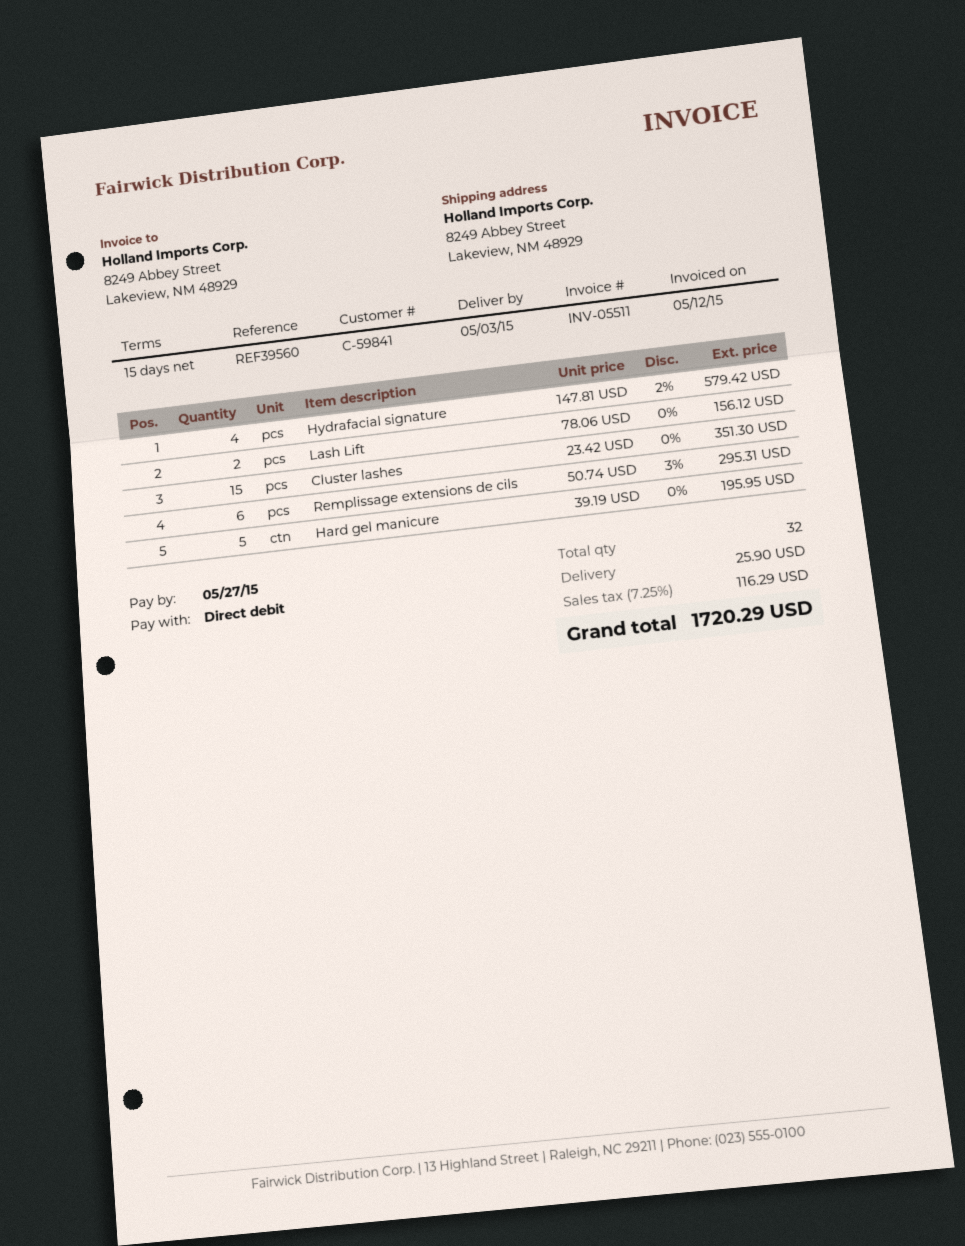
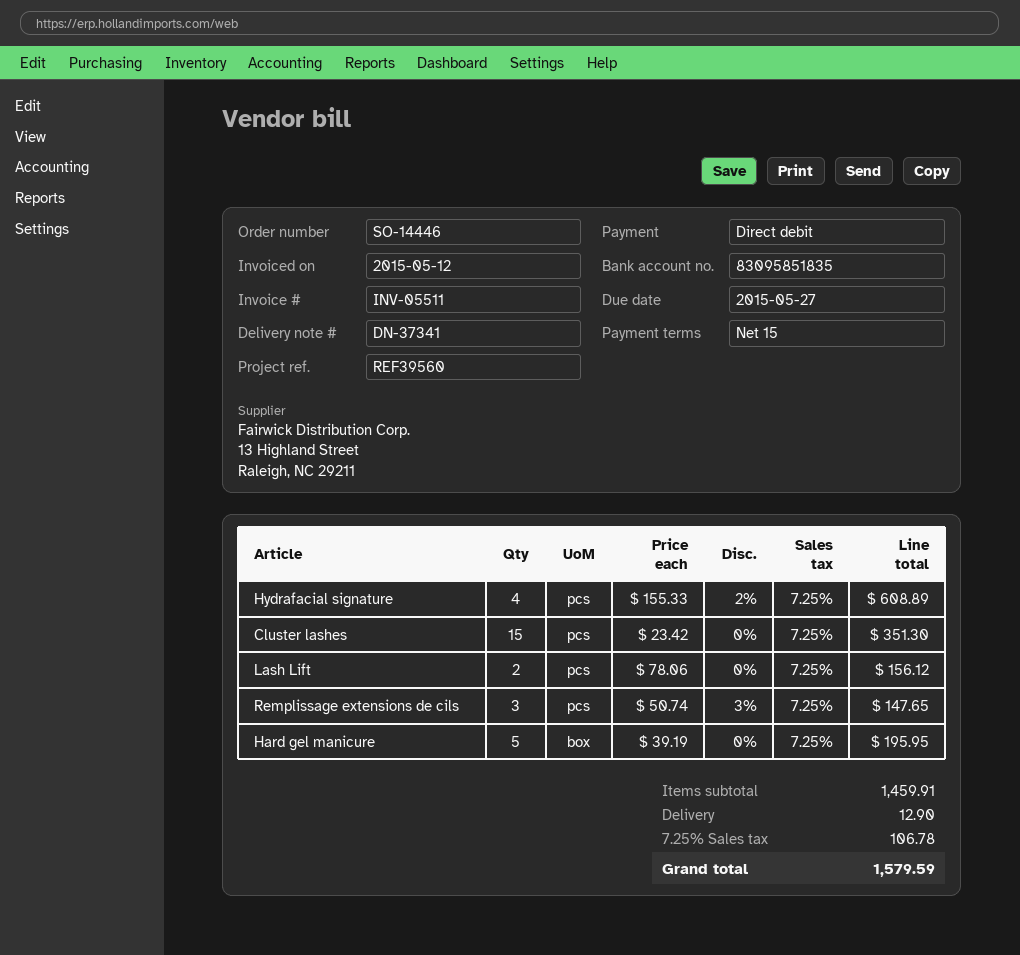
Hydrafacial signature: 4 x 147.81 - 2% = 579.42 -> 4 x 155.33 - 2% = 608.89
Remplissage extensions de cils: 6 x 50.74 - 3% = 295.31 -> 3 x 50.74 - 3% = 147.65
shipping: 25.90 -> 12.90
tax: 7.25% = 116.29 -> 7.25% = 106.78
total: 1720.29 -> 1579.59

